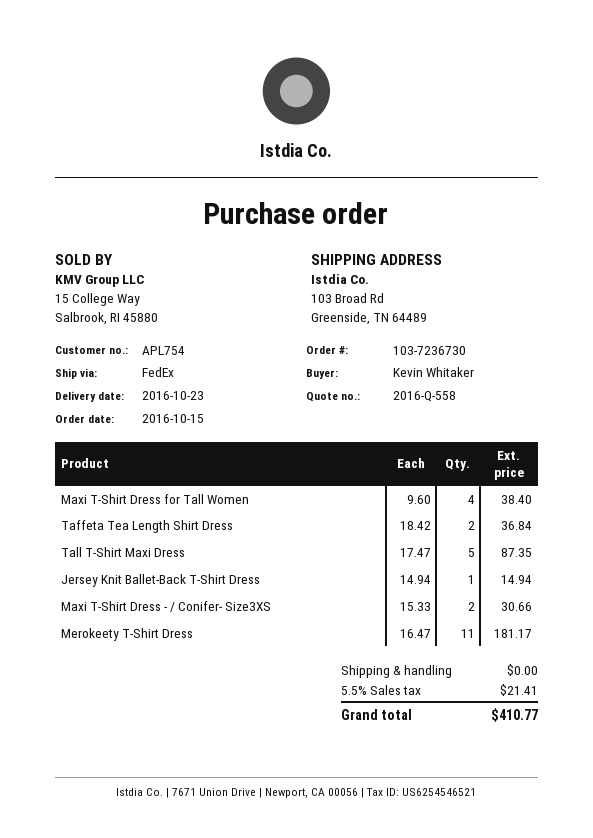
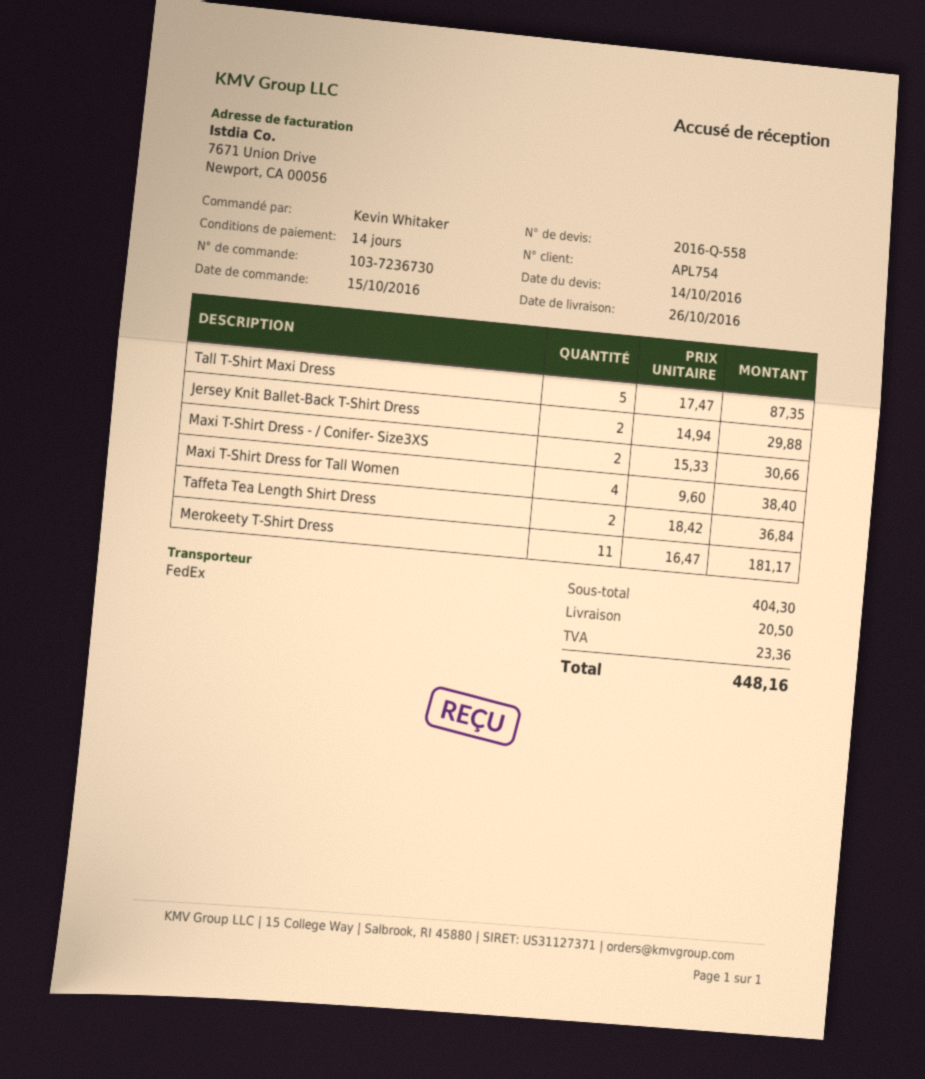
delivery date: 2016-10-23 -> 2016-10-26
Jersey Knit Ballet-Back T-Shirt Dress: 1 x 14.94 = 14.94 -> 2 x 14.94 = 29.88
shipping: 0.00 -> 20.50
tax: 21.41 -> 23.36
total: 410.77 -> 448.16

